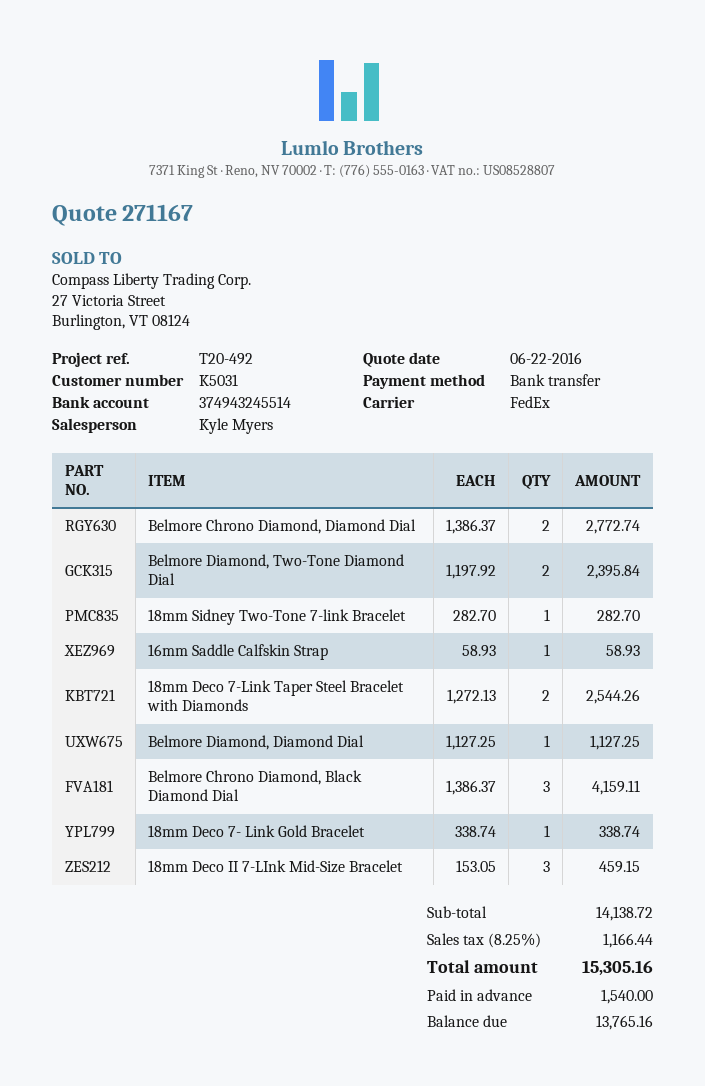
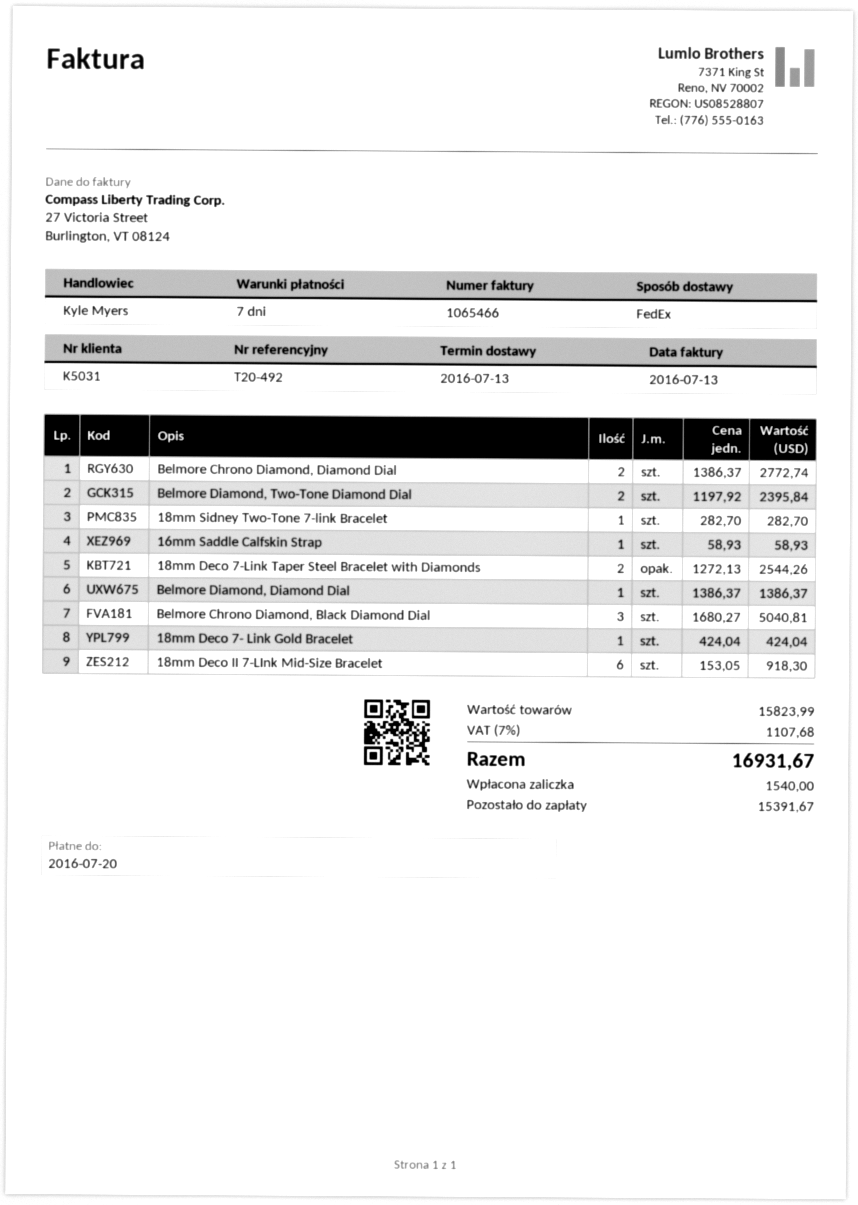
Belmore Diamond, Diamond Dial: 1 x 1127.25 = 1127.25 -> 1 x 1386.37 = 1386.37
Belmore Chrono Diamond, Black Diamond Dial: 3 x 1386.37 = 4159.11 -> 3 x 1680.27 = 5040.81
18mm Deco 7- Link Gold Bracelet: 1 x 338.74 = 338.74 -> 1 x 424.04 = 424.04
18mm Deco II 7-LInk Mid-Size Bracelet: 3 x 153.05 = 459.15 -> 6 x 153.05 = 918.30
subtotal: 14138.72 -> 15823.99
tax: 8.25% = 1166.44 -> 7% = 1107.68
total: 15305.16 -> 16931.67
balance: 13765.16 -> 15391.67

